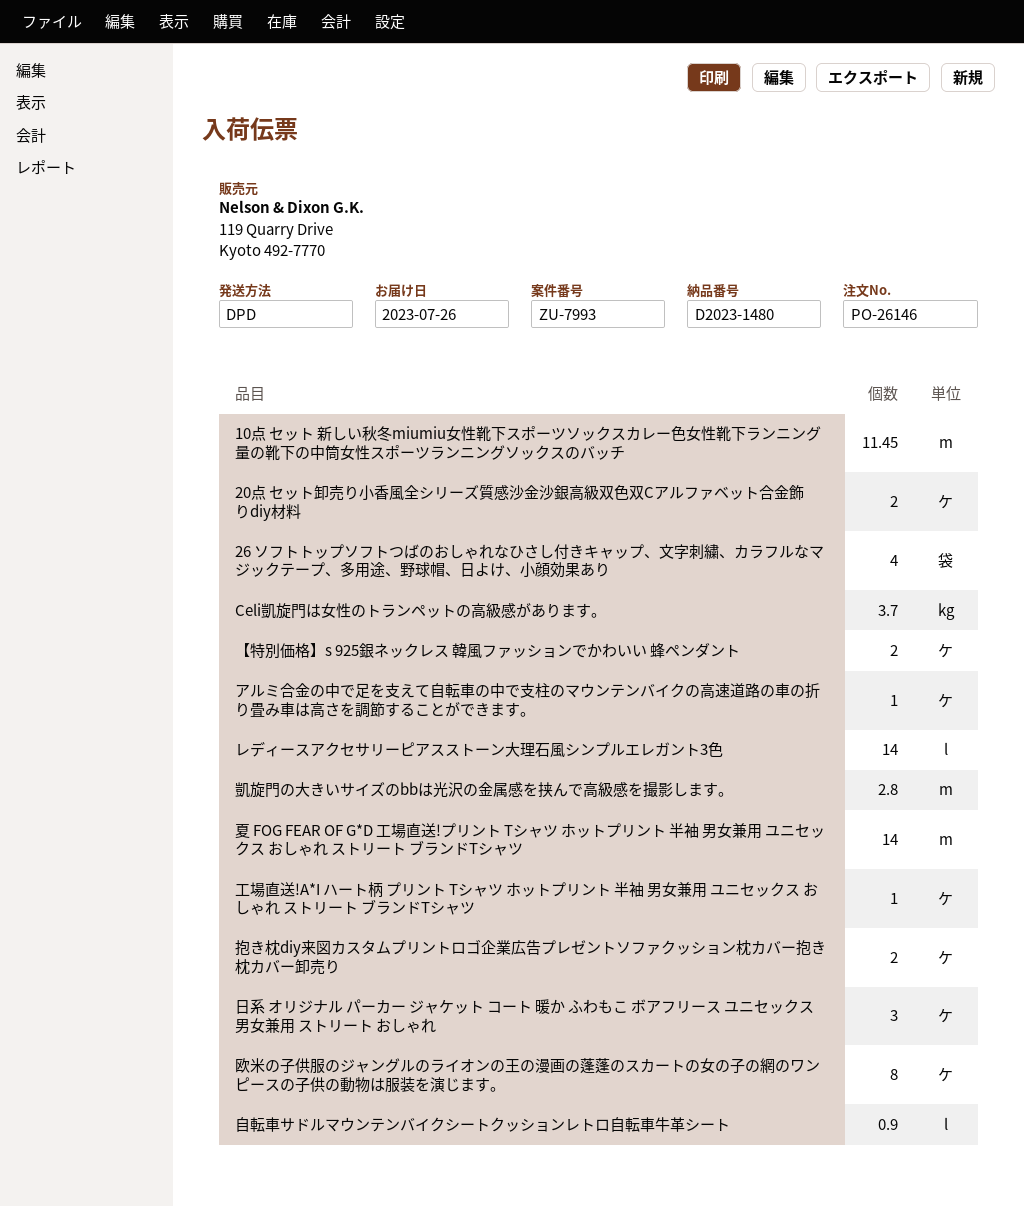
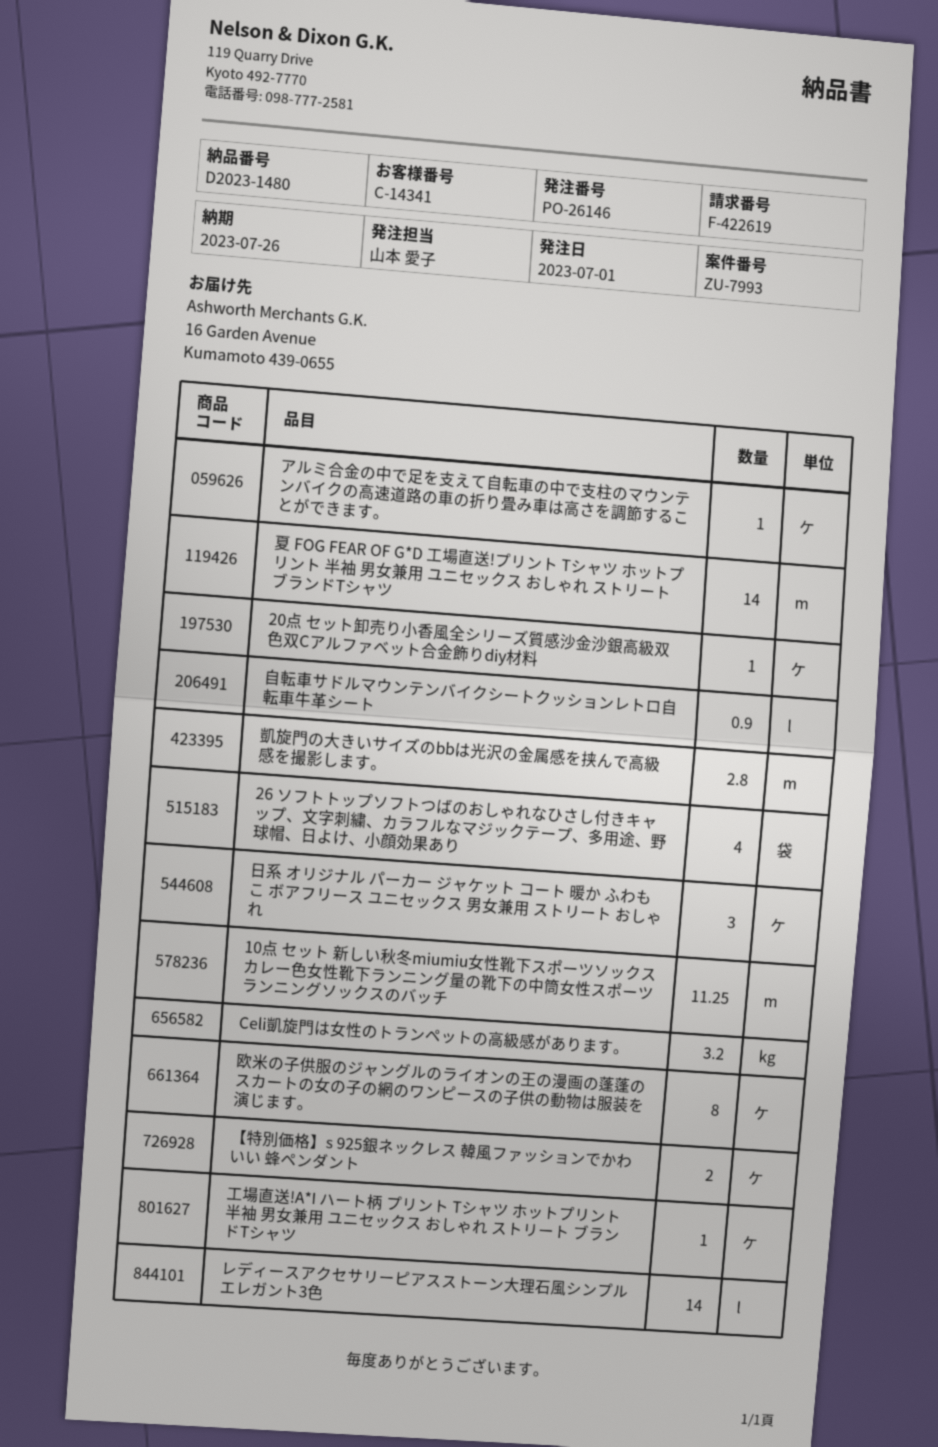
10点 セット 新しい秋冬miumiu女性靴下スポーツソックスカレー色女性靴下ランニング量の靴下の中筒女性スポーツランニングソックスのバッチ: 11.45 -> 11.25
20点 セット卸売り小香風全シリーズ質感沙金沙銀高級双色双Cアルファベット合金飾りdiy材料: 2 -> 1
Celi凱旋門は女性のトランペットの高級感があります。: 3.7 -> 3.2
抱き枕diy来図カスタムプリントロゴ企業広告プレゼントソファクッション枕カバー抱き枕カバー卸売り: 2 -> none

